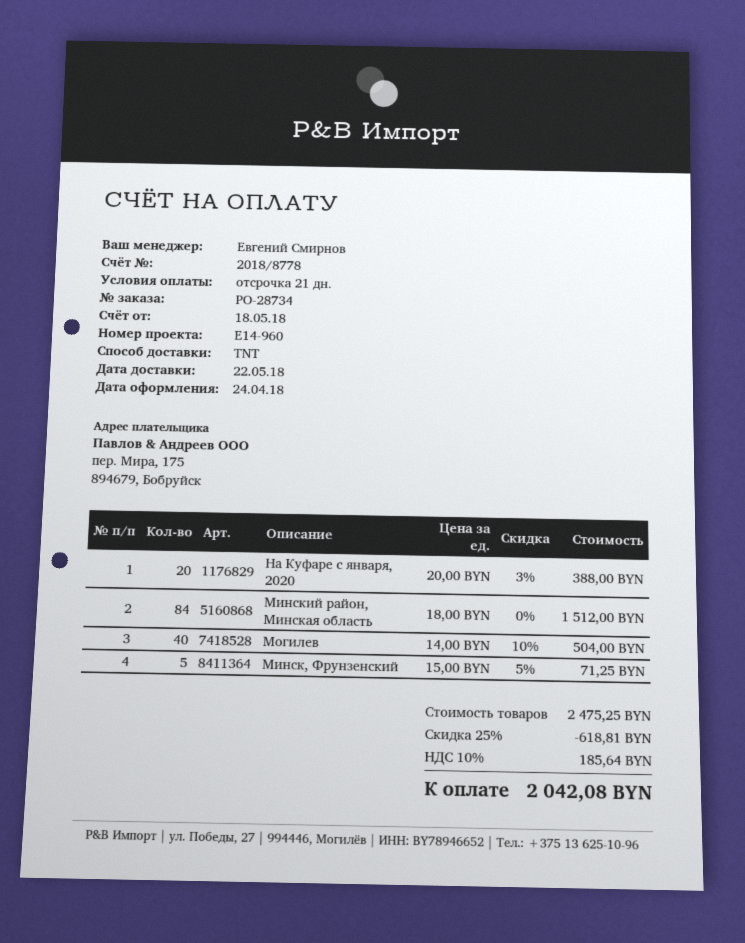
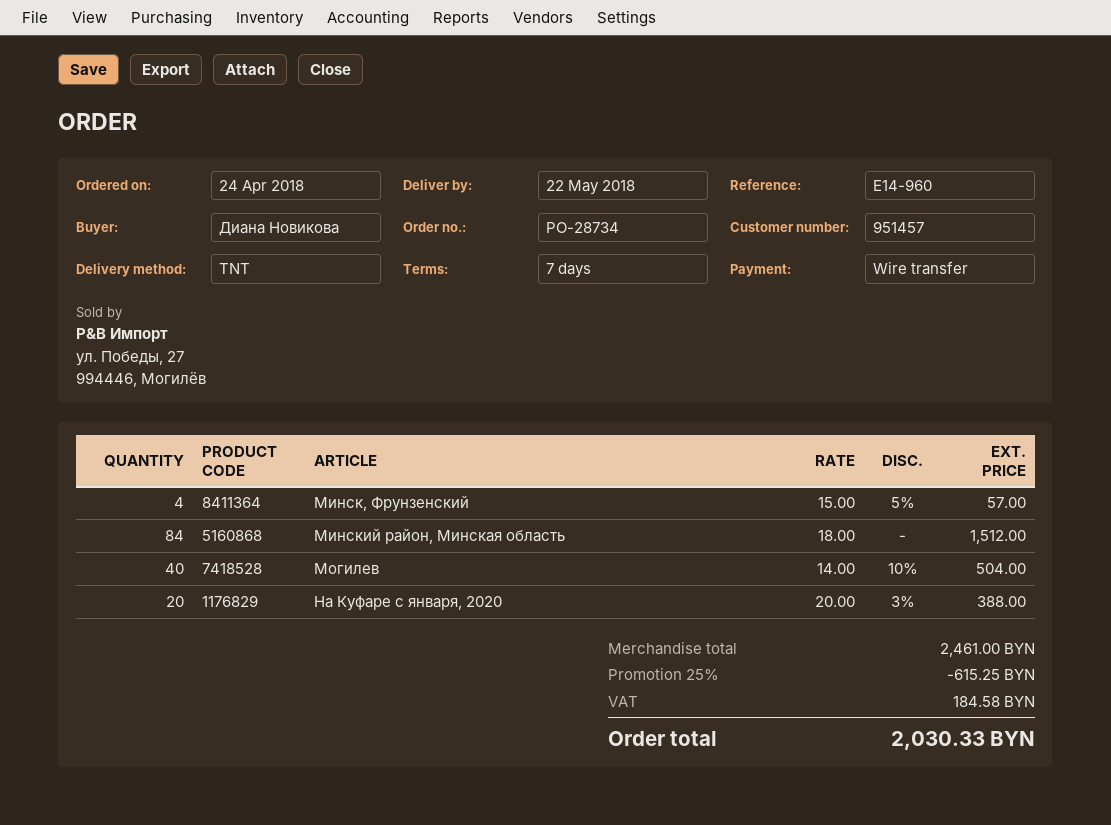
payment terms: 21 days -> 7 days
Минск, Фрунзенский: 5 x 15.00 - 5% = 71.25 -> 4 x 15.00 - 5% = 57.00
subtotal: 2475.25 -> 2461.00
discount: 25% = 618.81 -> 25% = 615.25
tax: 185.64 -> 184.58
total: 2042.08 -> 2030.33

